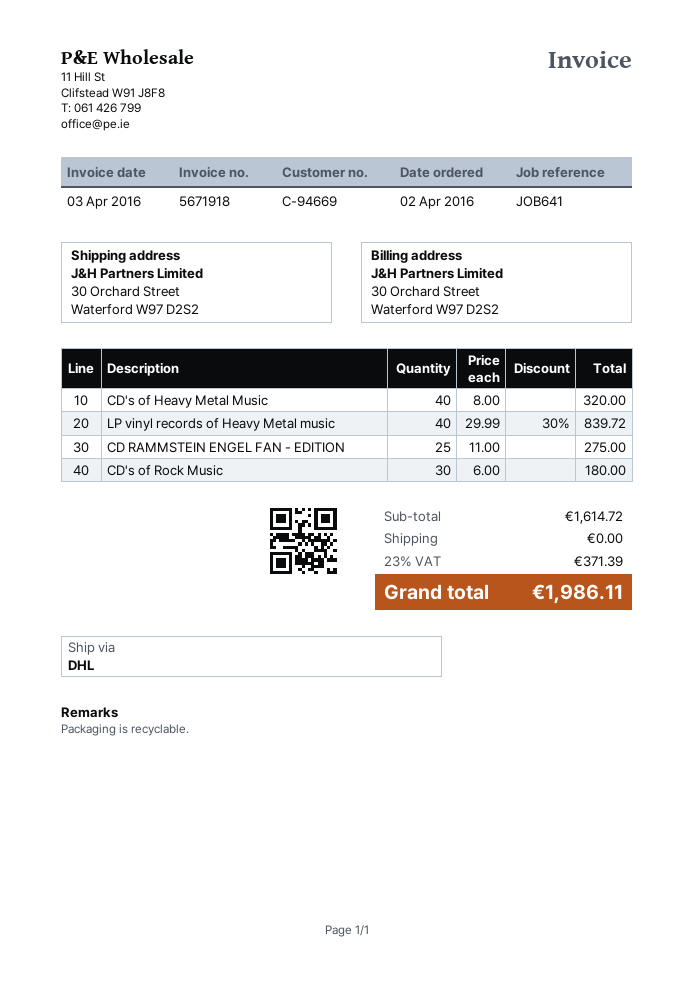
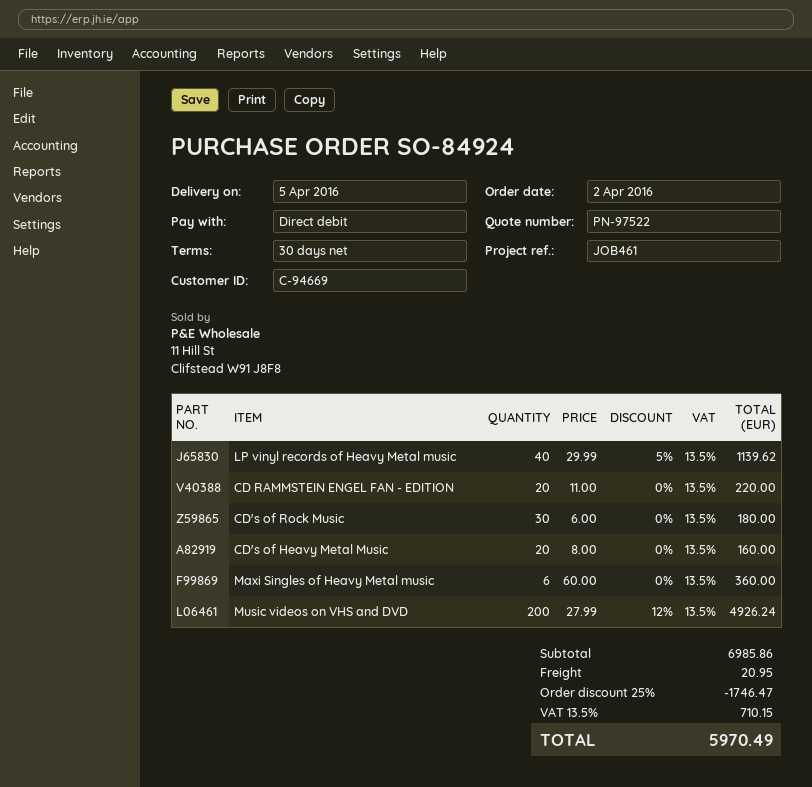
reference: JOB641 -> JOB461
CD's of Heavy Metal Music: 40 x 8.00 = 320.00 -> 20 x 8.00 = 160.00
LP vinyl records of Heavy Metal music: 40 x 29.99 - 30% = 839.72 -> 40 x 29.99 - 5% = 1139.62
CD RAMMSTEIN ENGEL FAN - EDITION: 25 x 11.00 = 275.00 -> 20 x 11.00 = 220.00
Maxi Singles of Heavy Metal music: none -> 6 x 60.00 = 360.00
Music videos on VHS and DVD: none -> 200 x 27.99 - 12% = 4926.24
subtotal: 1614.72 -> 6985.86
discount: none -> 25% = 1746.47
shipping: 0.00 -> 20.95
tax: 23% = 371.39 -> 13.5% = 710.15
total: 1986.11 -> 5970.49

